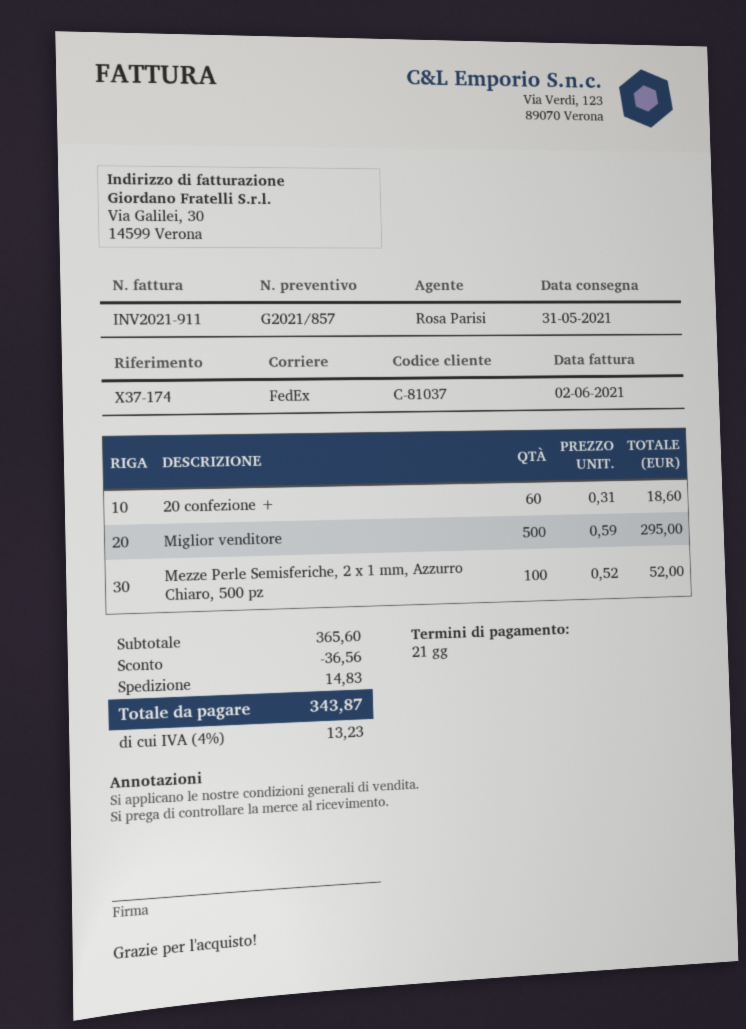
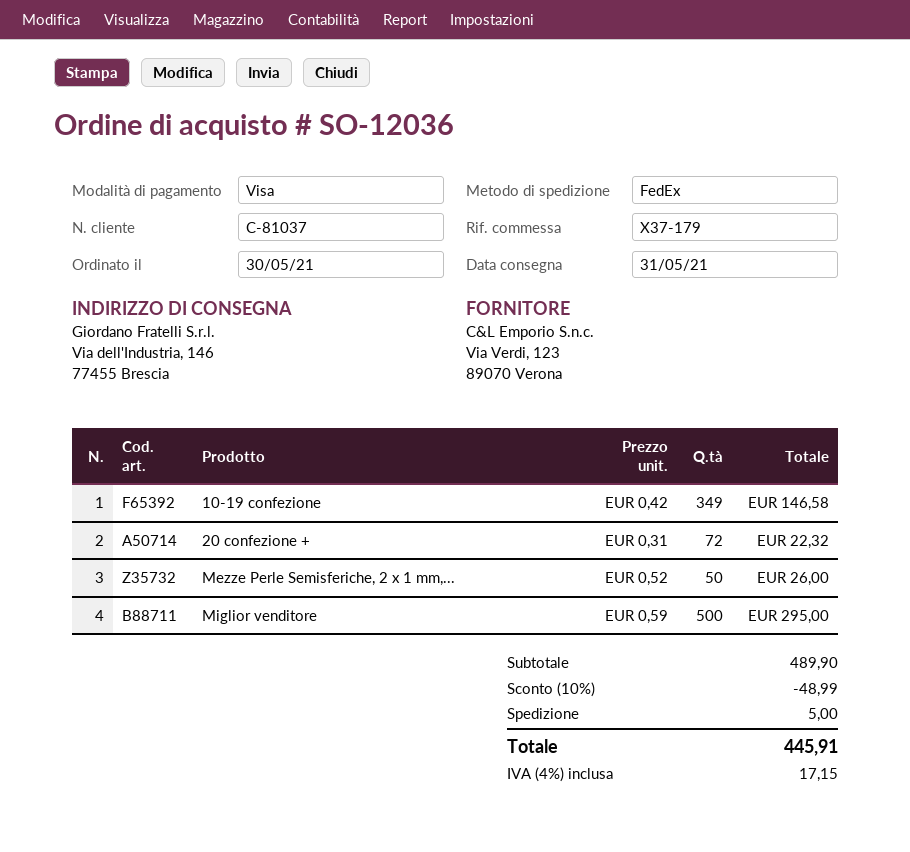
reference: X37-174 -> X37-179
20 confezione +: 60 x 0.31 = 18.60 -> 72 x 0.31 = 22.32
Mezze Perle Semisferiche, 2 x 1 mm, Azzurro Chiaro, 500 pz: 100 x 0.52 = 52.00 -> 50 x 0.52 = 26.00
10-19 confezione: none -> 349 x 0.42 = 146.58
subtotal: 365.60 -> 489.90
discount: 36.56 -> 48.99
shipping: 14.83 -> 5.00
tax: 4% = 13.23 -> 4% = 17.15
total: 343.87 -> 445.91

